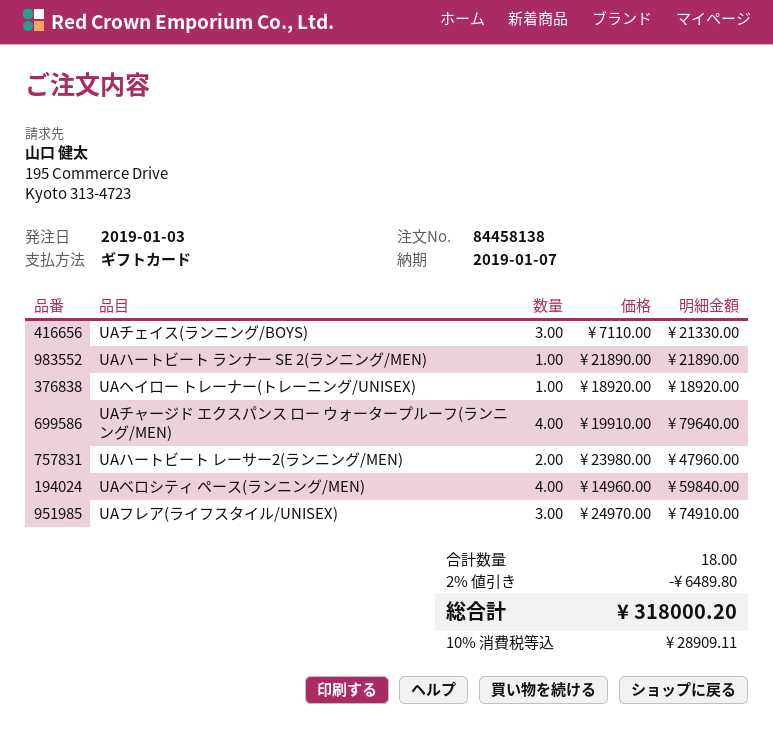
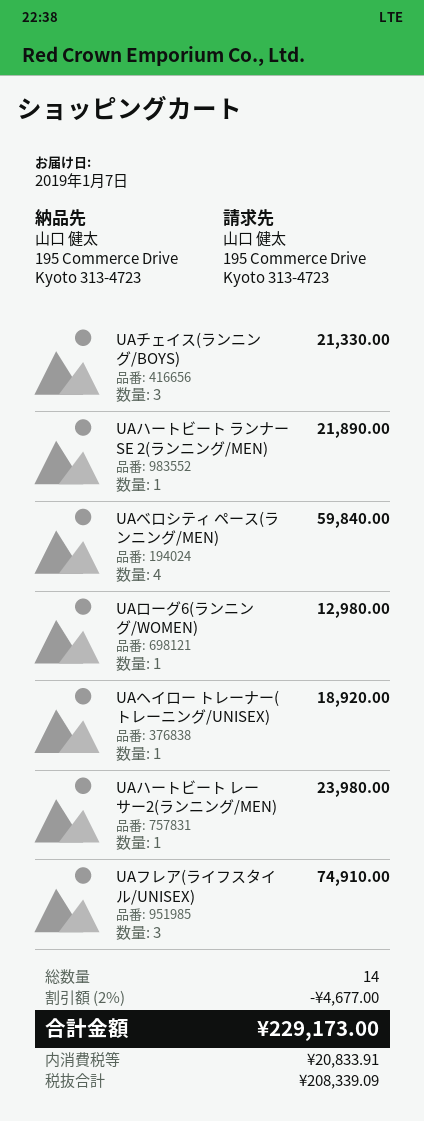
UAチャージド エクスパンス ロー ウォータープルーフ(ランニング/MEN): 4 for 79640.00 -> none
UAハートビート レーサー2(ランニング/MEN): 2 for 47960.00 -> 1 for 23980.00
UAローグ6(ランニング/WOMEN): none -> 1 for 12980.00
total quantity: 18 -> 14
discount: 2% = 6489.80 -> 2% = 4677.00
tax: 28909.11 -> 20833.91
total: 318000.20 -> 229173.00

